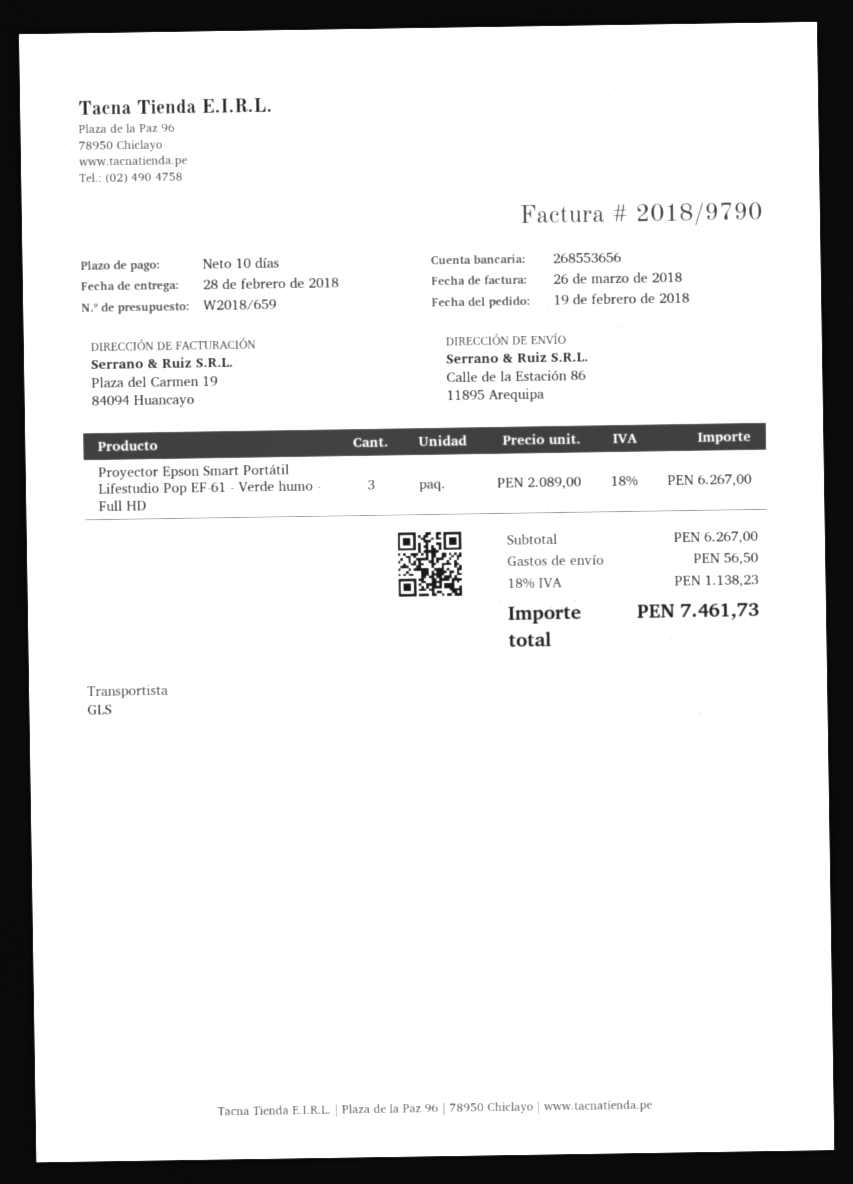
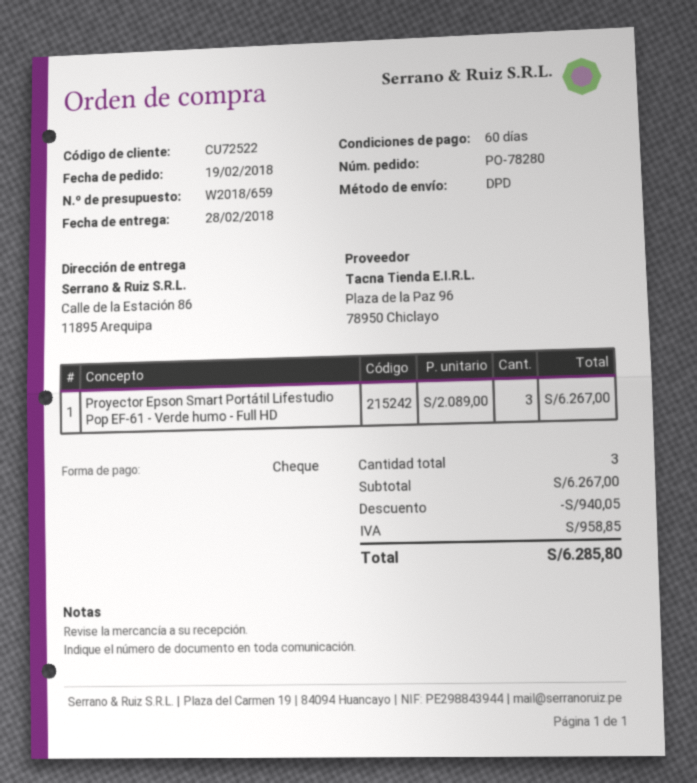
payment terms: 10 days -> 60 days
shipping method: GLS -> DPD
discount: none -> 940.05
shipping: 56.50 -> none
tax: 1138.23 -> 958.85
total: 7461.73 -> 6285.80

